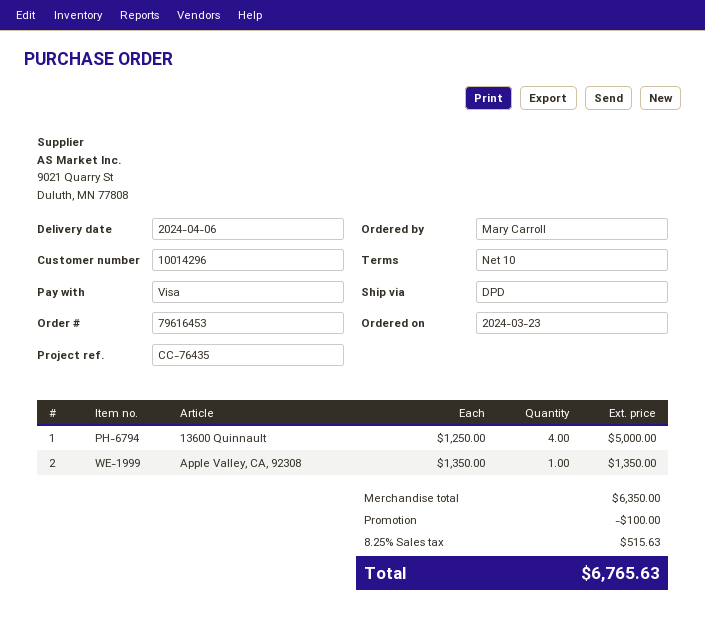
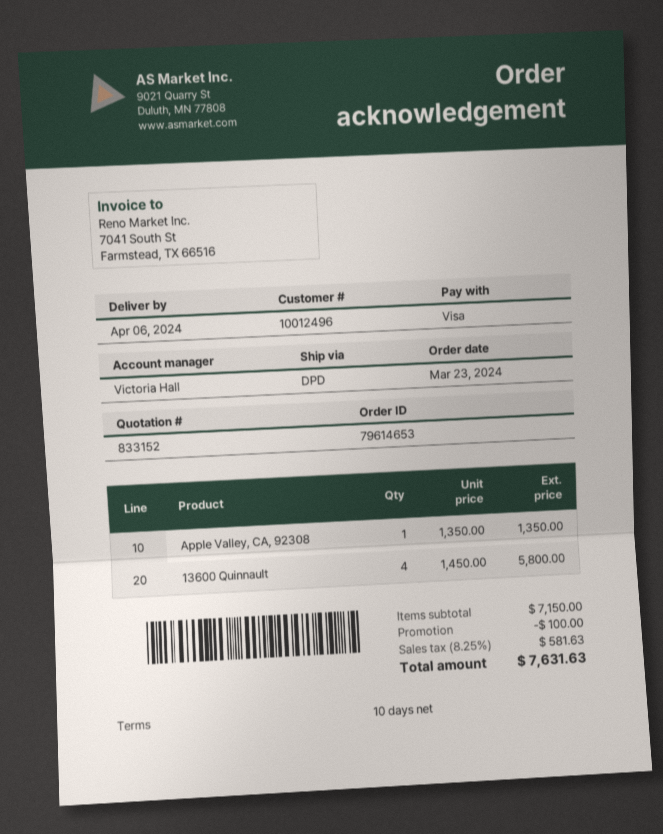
order number: 79616453 -> 79614653
customer number: 10014296 -> 10012496
13600 Quinnault: 4 x 1250.00 = 5000.00 -> 4 x 1450.00 = 5800.00
subtotal: 6350.00 -> 7150.00
tax: 8.25% = 515.63 -> 8.25% = 581.63
total: 6765.63 -> 7631.63

